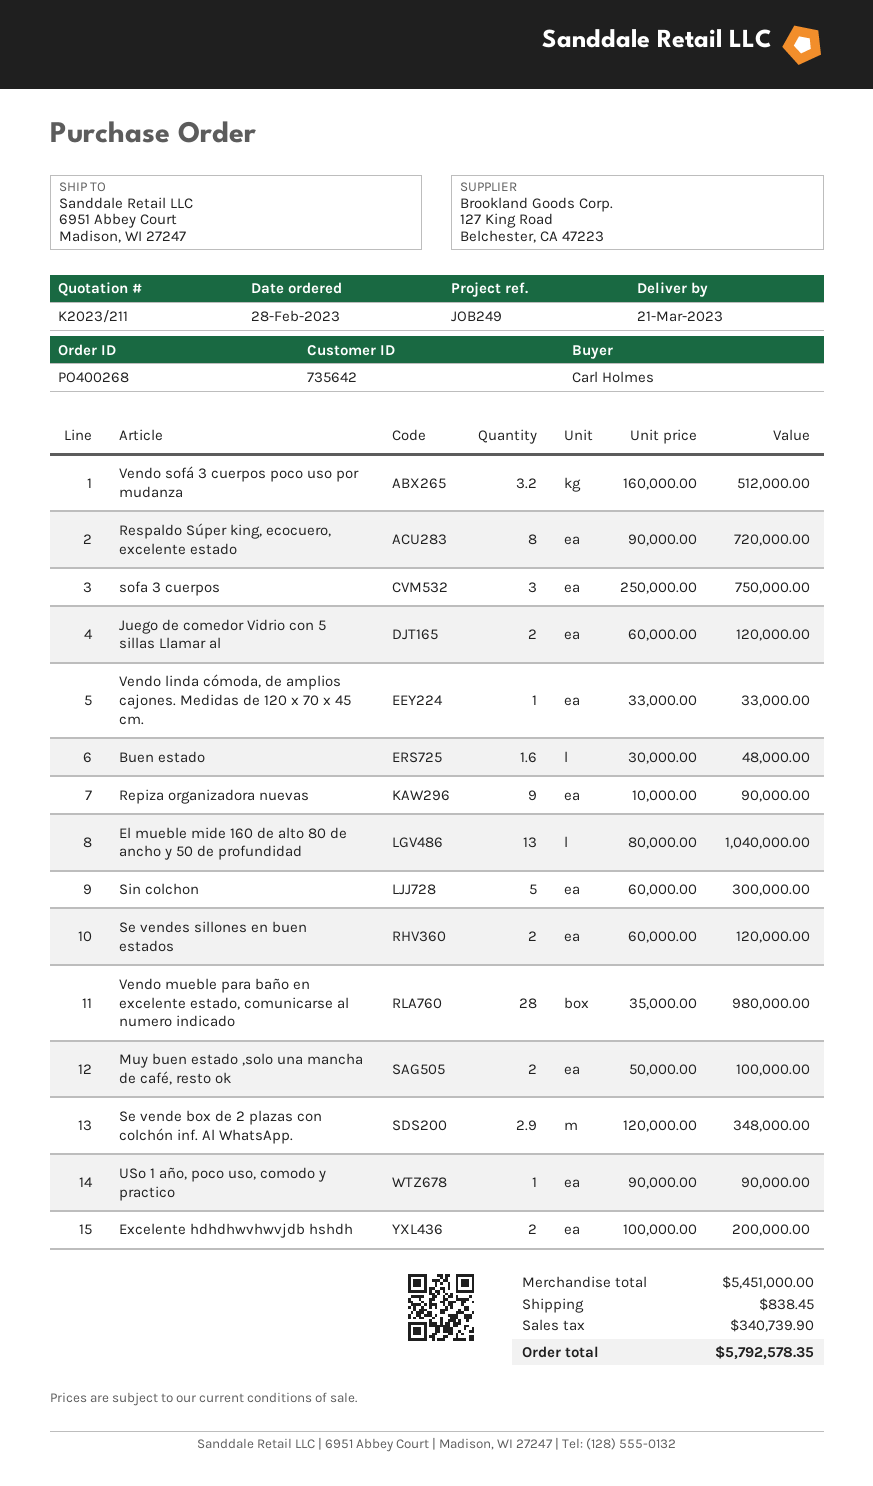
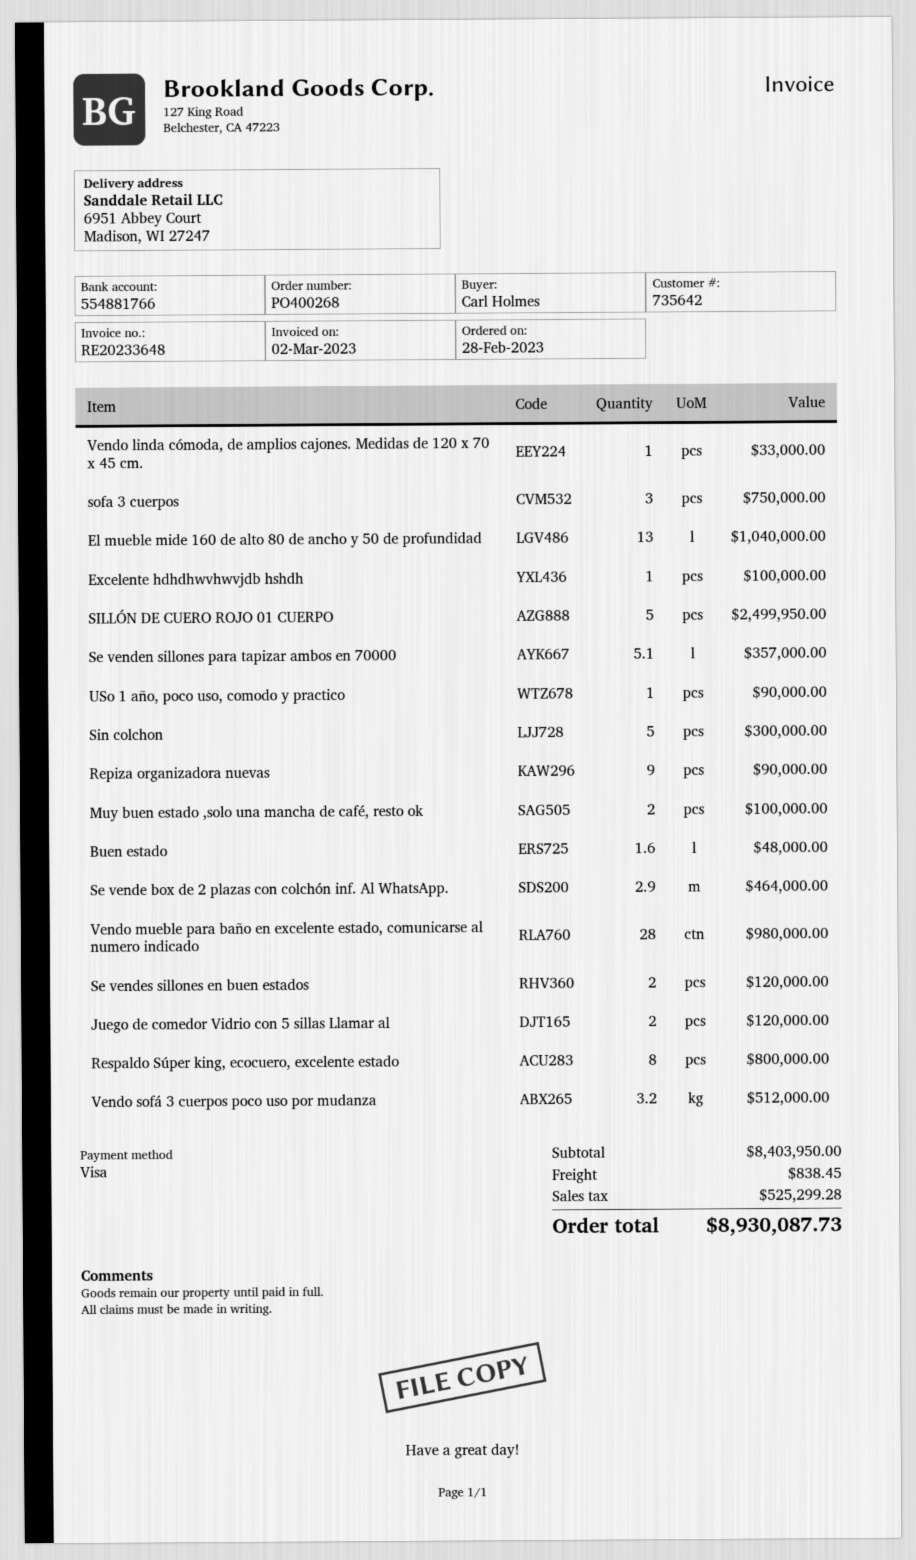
Respaldo Súper king, ecocuero, excelente estado: 8 for 720000.00 -> 8 for 800000.00
Se vende box de 2 plazas con colchón inf. Al WhatsApp.: 2.9 for 348000.00 -> 2.9 for 464000.00
Excelente hdhdhwvhwvjdb hshdh: 2 for 200000.00 -> 1 for 100000.00
SILLÓN DE CUERO ROJO 01 CUERPO: none -> 5 for 2499950.00
Se venden sillones para tapizar ambos en 70000: none -> 5.1 for 357000.00
subtotal: 5451000.00 -> 8403950.00
tax: 340739.90 -> 525299.28
total: 5792578.35 -> 8930087.73

